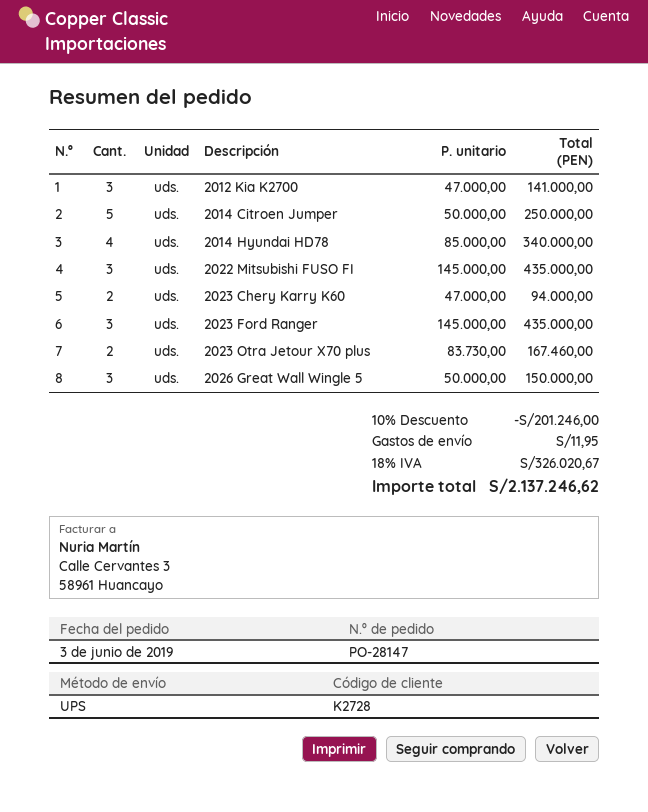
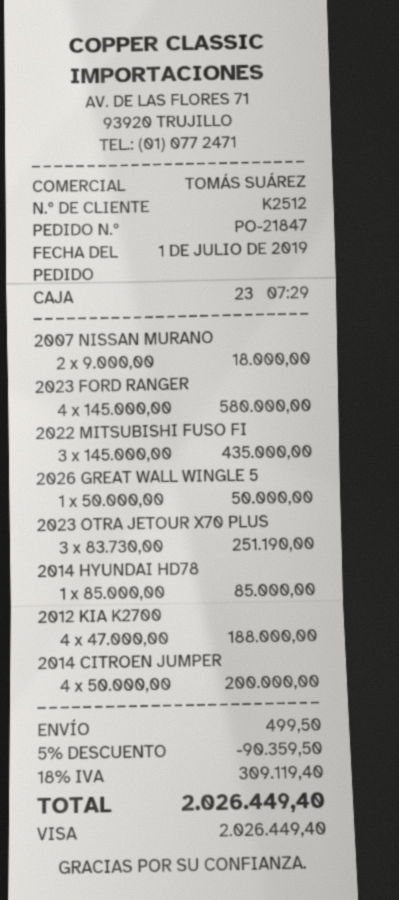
order number: PO-28147 -> PO-21847
order date: 2019-06-03 -> 2019-07-01
customer number: K2728 -> K2512
2012 Kia K2700: 3 x 47000.00 = 141000.00 -> 4 x 47000.00 = 188000.00
2014 Citroen Jumper: 5 x 50000.00 = 250000.00 -> 4 x 50000.00 = 200000.00
2014 Hyundai HD78: 4 x 85000.00 = 340000.00 -> 1 x 85000.00 = 85000.00
2023 Chery Karry K60: 2 x 47000.00 = 94000.00 -> none
2023 Ford Ranger: 3 x 145000.00 = 435000.00 -> 4 x 145000.00 = 580000.00
2023 Otra Jetour X70 plus: 2 x 83730.00 = 167460.00 -> 3 x 83730.00 = 251190.00
2026 Great Wall Wingle 5: 3 x 50000.00 = 150000.00 -> 1 x 50000.00 = 50000.00
2007 NISSAN MURANO: none -> 2 x 9000.00 = 18000.00
discount: 10% = 201246.00 -> 5% = 90359.50
shipping: 11.95 -> 499.50
tax: 18% = 326020.67 -> 18% = 309119.40
total: 2137246.62 -> 2026449.40

